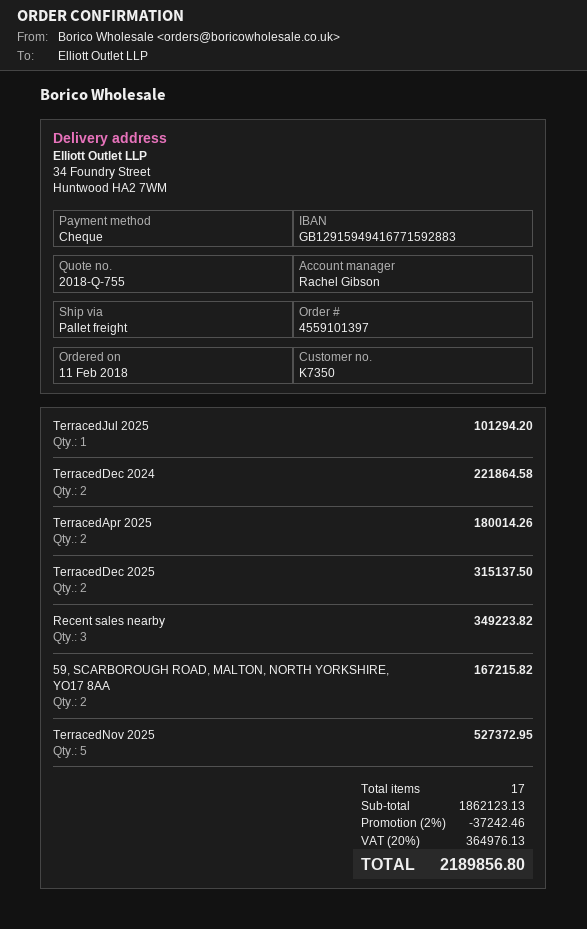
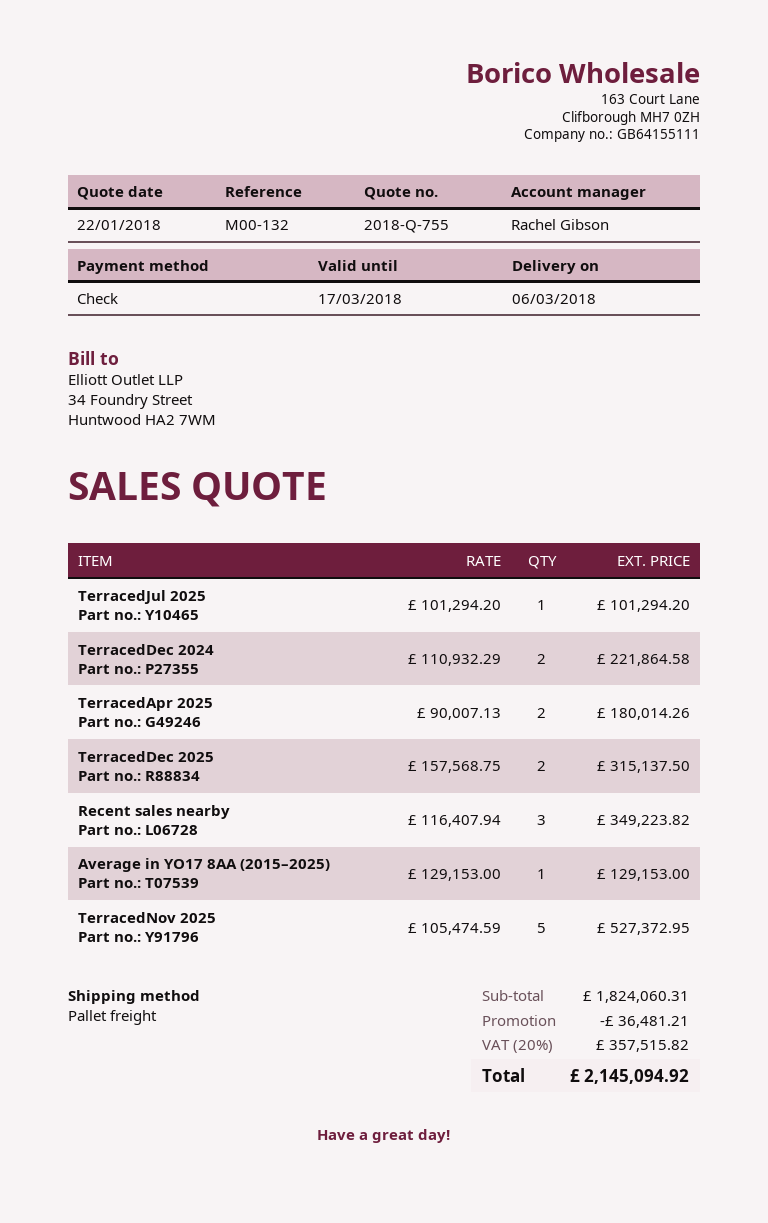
59, SCARBOROUGH ROAD, MALTON, NORTH YORKSHIRE, YO17 8AA: 2 for 167215.82 -> none
Average in YO17 8AA (2015–2025): none -> 1 for 129153.00
subtotal: 1862123.13 -> 1824060.31
discount: 37242.46 -> 36481.21
tax: 20% = 364976.13 -> 20% = 357515.82
total: 2189856.80 -> 2145094.92

